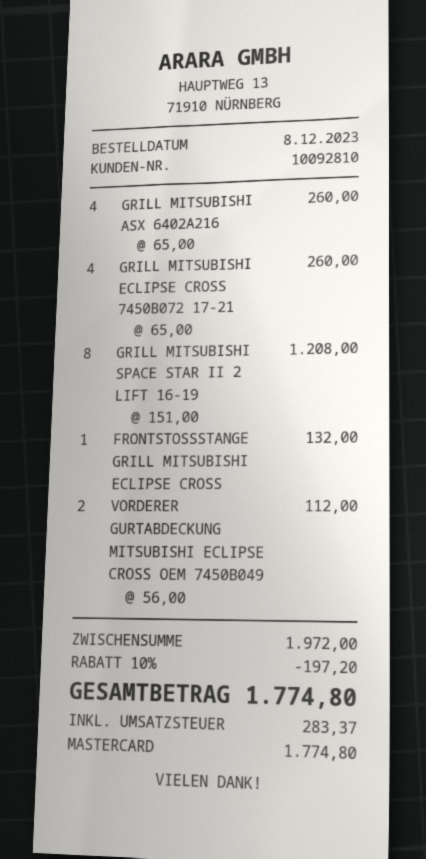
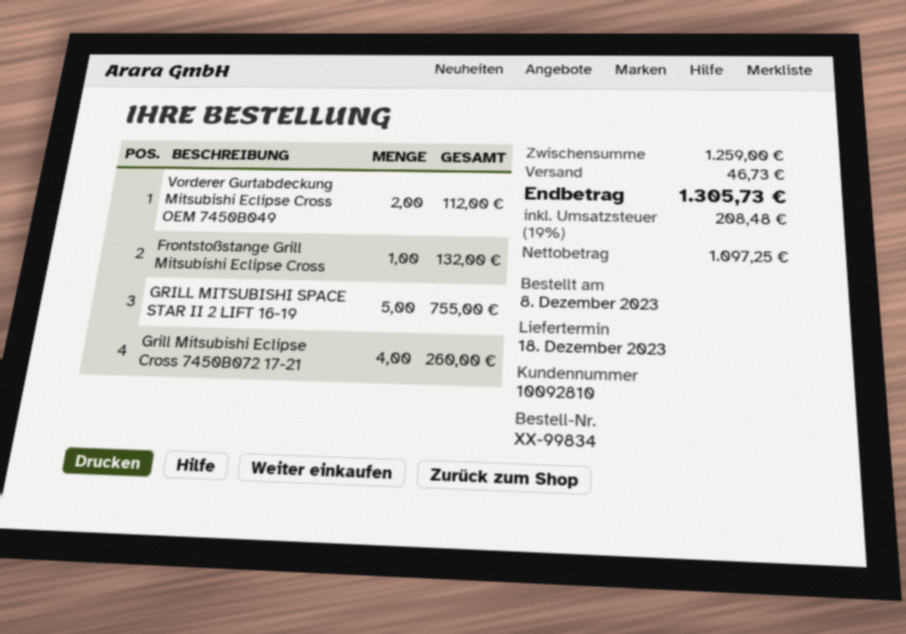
GRILL MITSUBISHI ASX 6402A216: 4 for 260.00 -> none
GRILL MITSUBISHI SPACE STAR II 2 LIFT 16-19: 8 for 1208.00 -> 5 for 755.00
subtotal: 1972.00 -> 1259.00
discount: 10% = 197.20 -> none
shipping: none -> 46.73
tax: 283.37 -> 208.48
total: 1774.80 -> 1305.73

